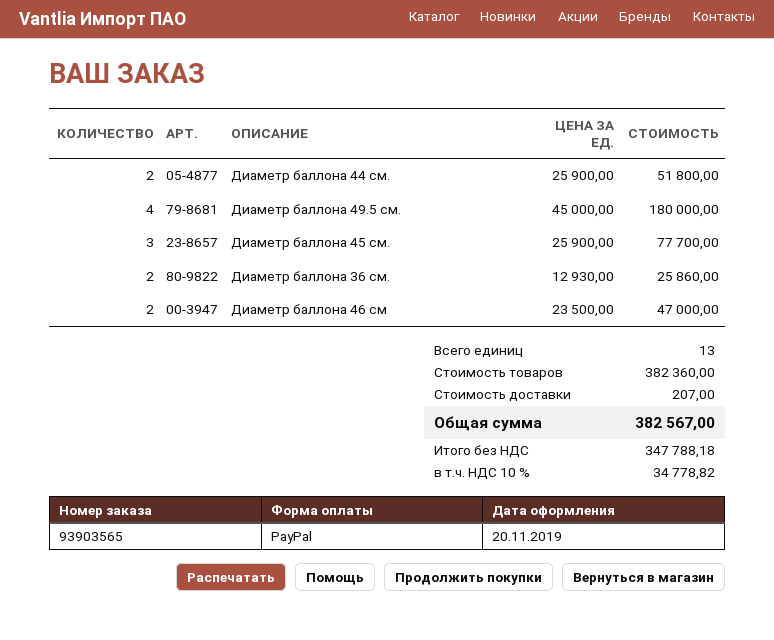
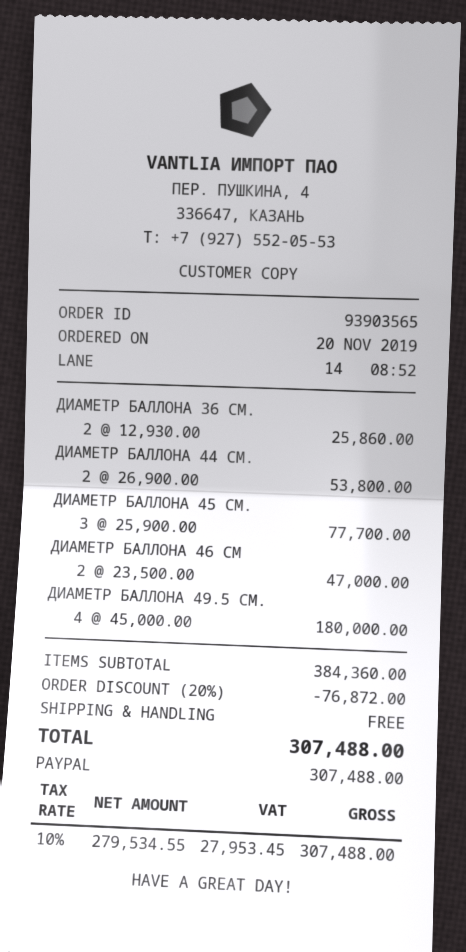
Диаметр баллона 44 см.: 2 x 25900.00 = 51800.00 -> 2 x 26900.00 = 53800.00
subtotal: 382360.00 -> 384360.00
discount: none -> 20% = 76872.00
shipping: 207.00 -> 0.00
net: 347788.18 -> 279534.55
tax: 10% = 34778.82 -> 10% = 27953.45
total: 382567.00 -> 307488.00

